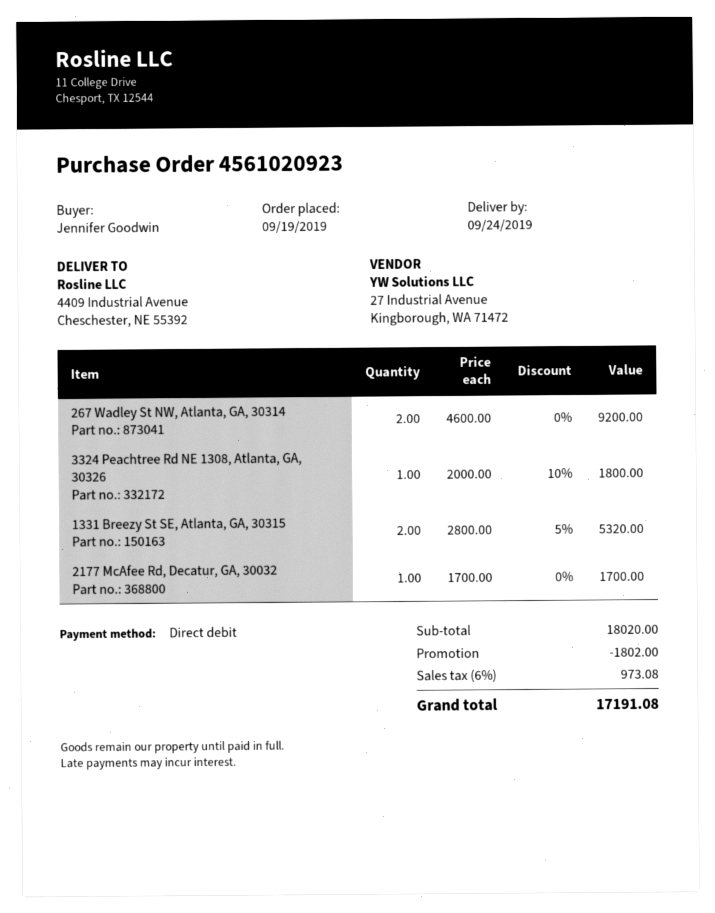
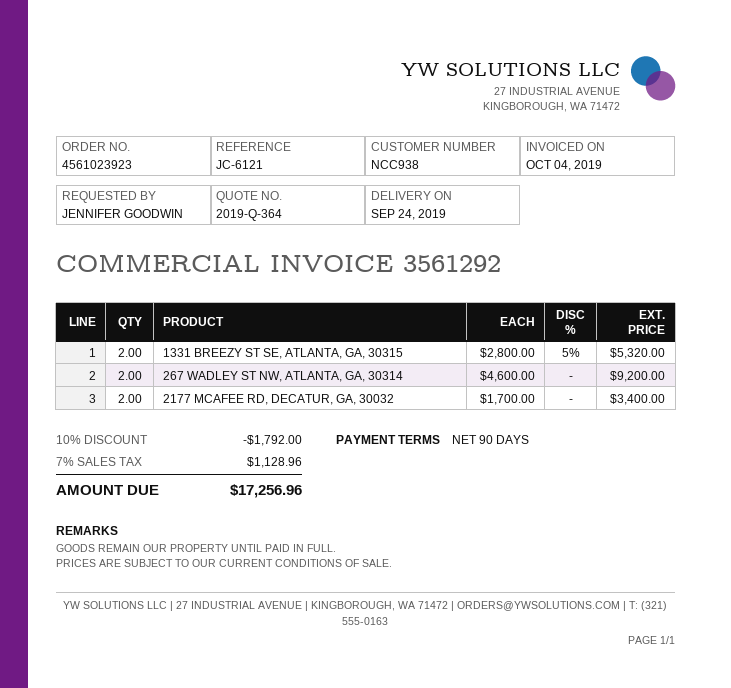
order number: 4561020923 -> 4561023923
3324 Peachtree Rd NE 1308, Atlanta, GA, 30326: 1 x 2000.00 - 10% = 1800.00 -> none
2177 McAfee Rd, Decatur, GA, 30032: 1 x 1700.00 = 1700.00 -> 2 x 1700.00 = 3400.00
discount: 1802.00 -> 1792.00
tax: 6% = 973.08 -> 7% = 1128.96
total: 17191.08 -> 17256.96

